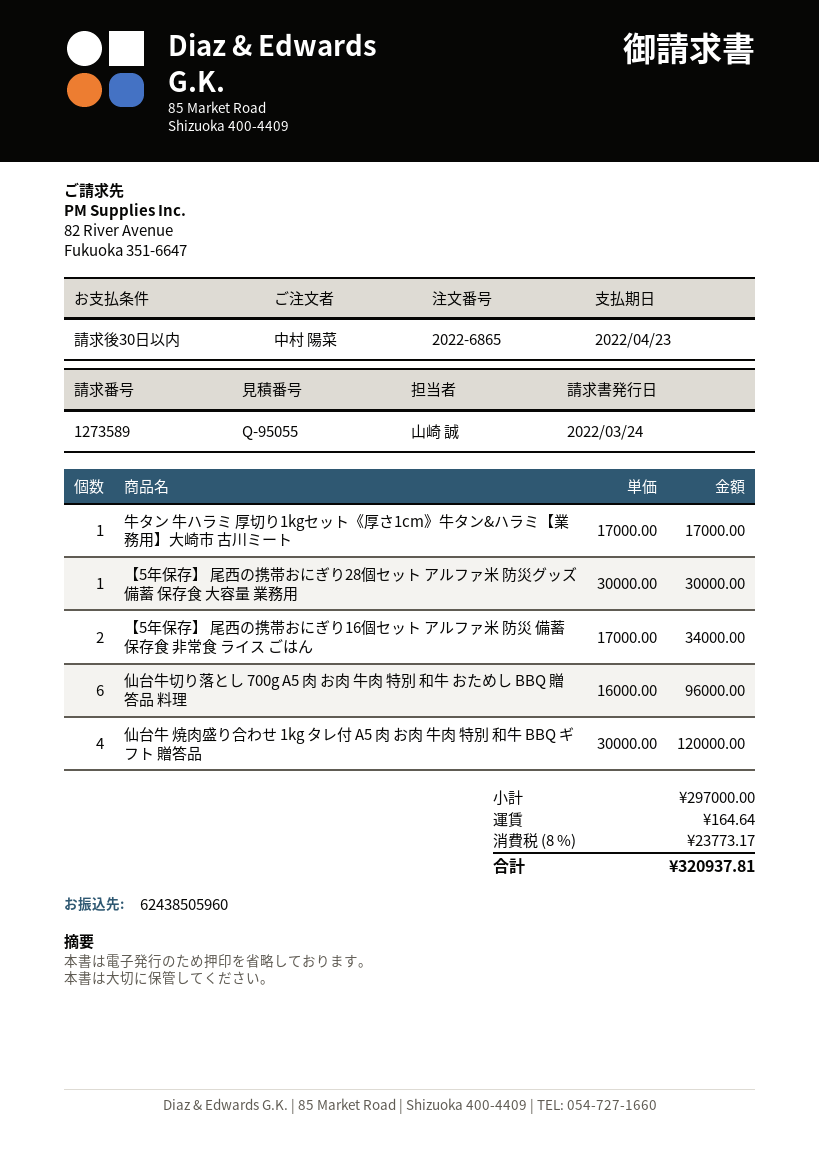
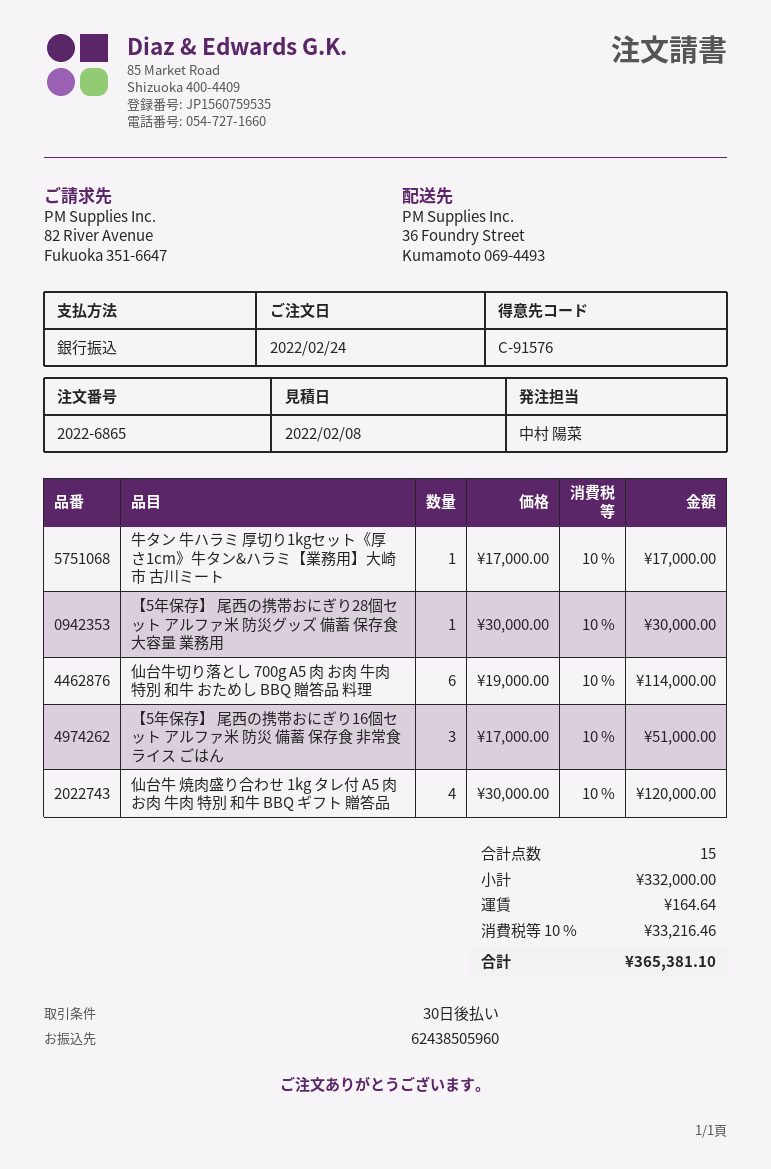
【5年保存】 尾西の携帯おにぎり16個セット アルファ米 防災 備蓄 保存食 非常食 ライス ごはん: 2 x 17000.00 = 34000.00 -> 3 x 17000.00 = 51000.00
仙台牛切り落とし 700g A5 肉 お肉 牛肉 特別 和牛 おためし BBQ 贈答品 料理: 6 x 16000.00 = 96000.00 -> 6 x 19000.00 = 114000.00
subtotal: 297000.00 -> 332000.00
tax: 8% = 23773.17 -> 10% = 33216.46
total: 320937.81 -> 365381.10

